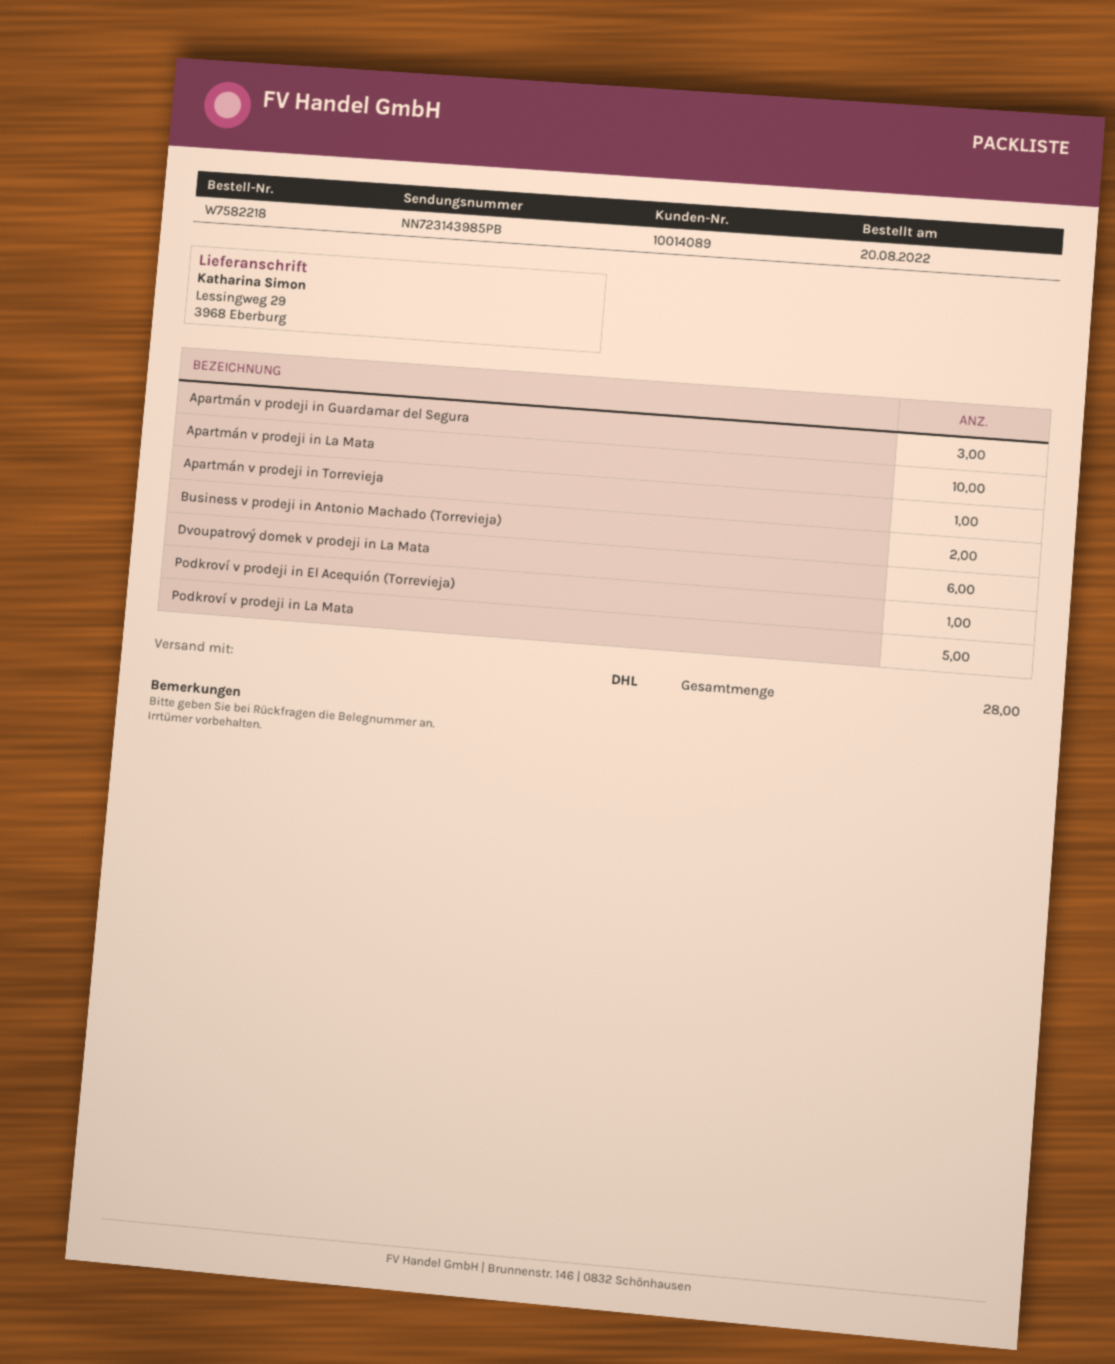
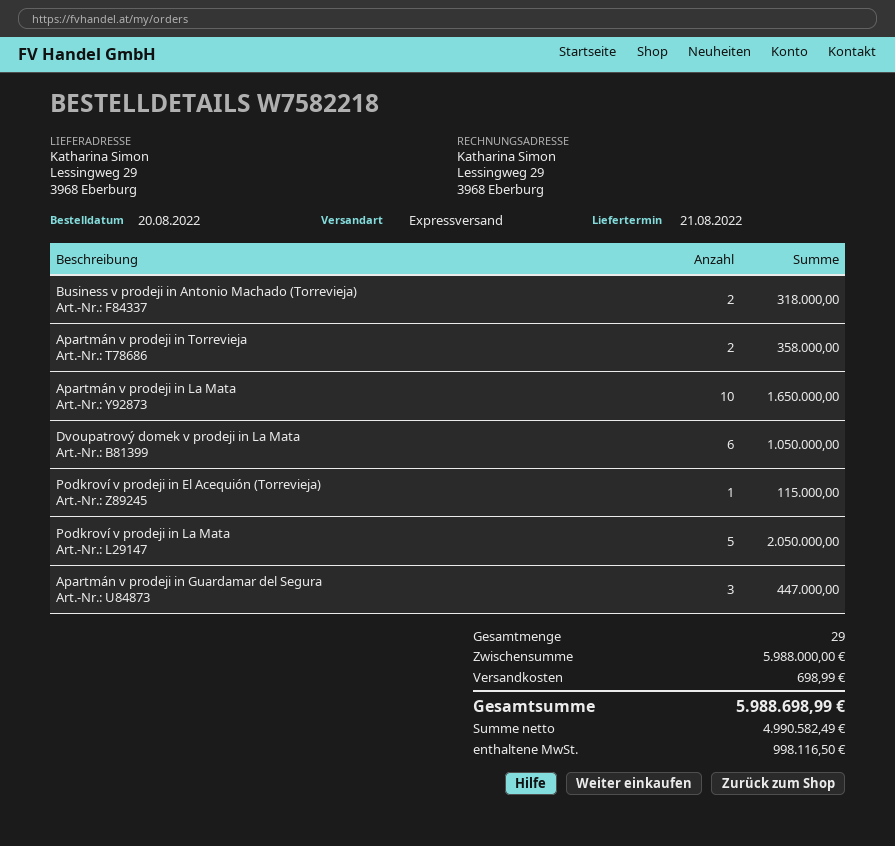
shipping method: DHL -> express
Apartmán v prodeji in Torrevieja: 1 -> 2
total quantity: 28 -> 29

